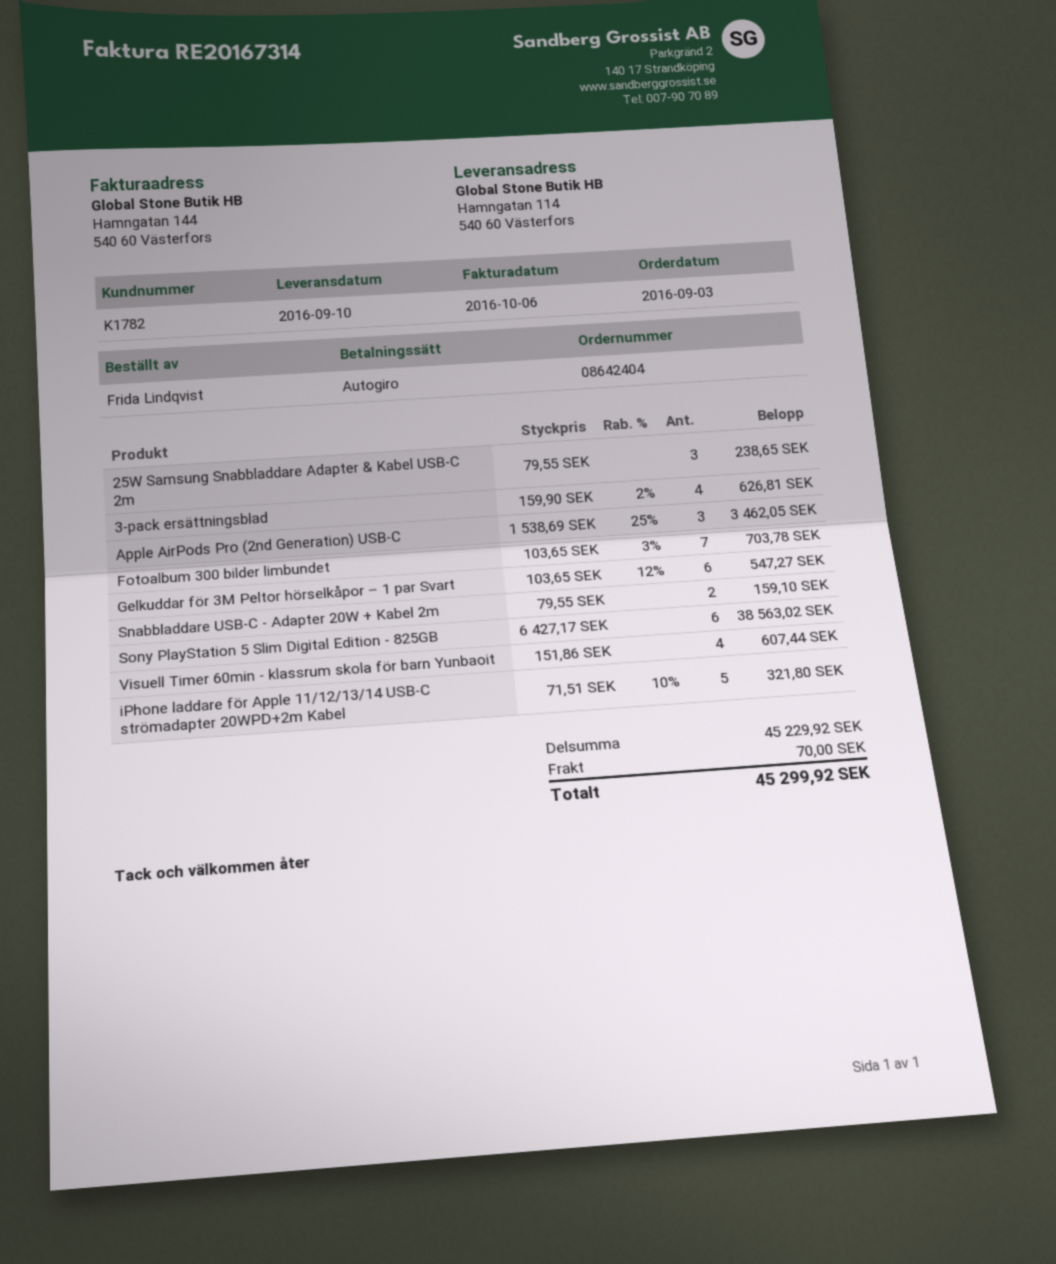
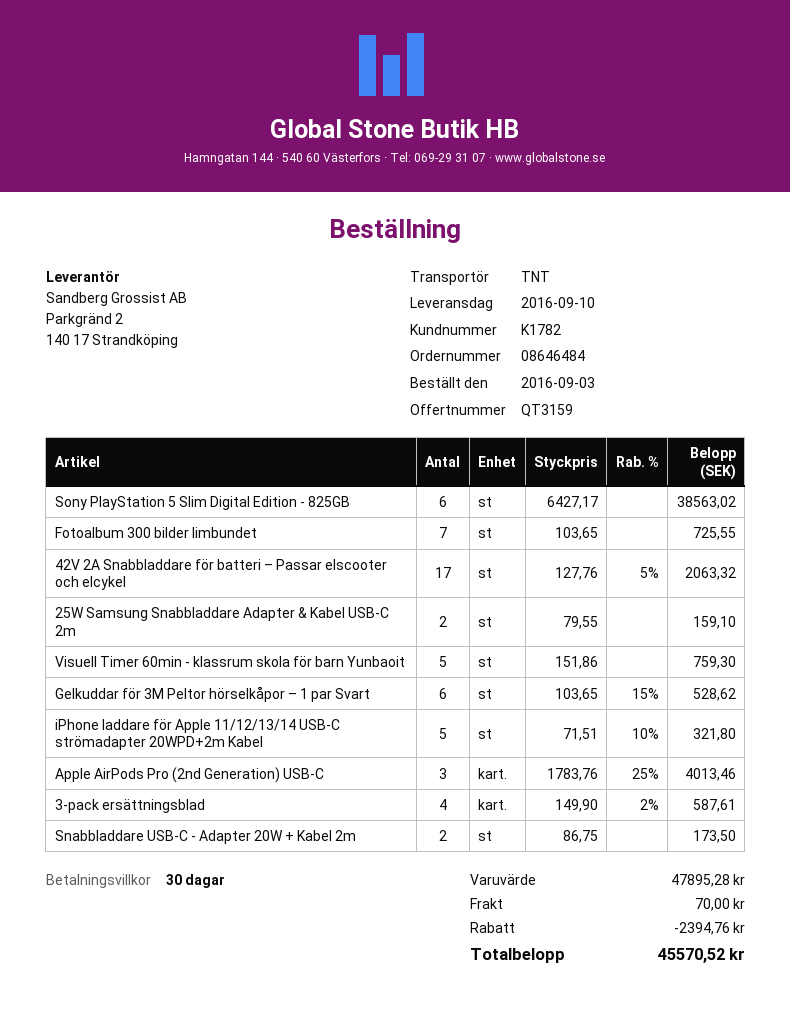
order number: 08642404 -> 08646484
25W Samsung Snabbladdare Adapter & Kabel USB-C 2m: 3 x 79.55 = 238.65 -> 2 x 79.55 = 159.10
3-pack ersättningsblad: 4 x 159.90 - 2% = 626.81 -> 4 x 149.90 - 2% = 587.61
Apple AirPods Pro (2nd Generation) USB-C: 3 x 1538.69 - 25% = 3462.05 -> 3 x 1783.76 - 25% = 4013.46
Fotoalbum 300 bilder limbundet: 7 x 103.65 - 3% = 703.78 -> 7 x 103.65 = 725.55
Gelkuddar för 3M Peltor hörselkåpor – 1 par Svart: 6 x 103.65 - 12% = 547.27 -> 6 x 103.65 - 15% = 528.62
Snabbladdare USB-C - Adapter 20W + Kabel 2m: 2 x 79.55 = 159.10 -> 2 x 86.75 = 173.50
Visuell Timer 60min - klassrum skola för barn Yunbaoit: 4 x 151.86 = 607.44 -> 5 x 151.86 = 759.30
42V 2A Snabbladdare för batteri – Passar elscooter och elcykel: none -> 17 x 127.76 - 5% = 2063.32
subtotal: 45229.92 -> 47895.28
discount: none -> 2394.76
total: 45299.92 -> 45570.52

